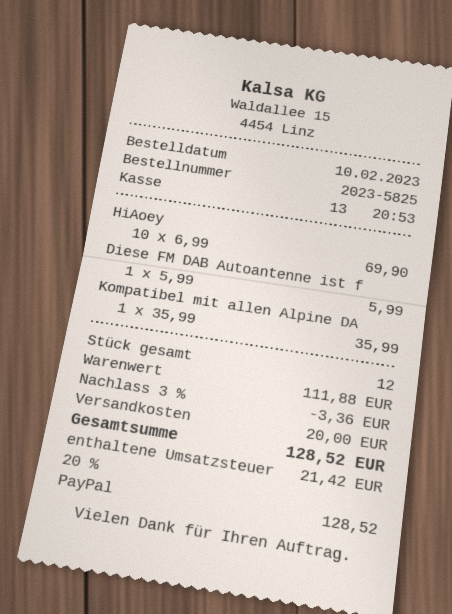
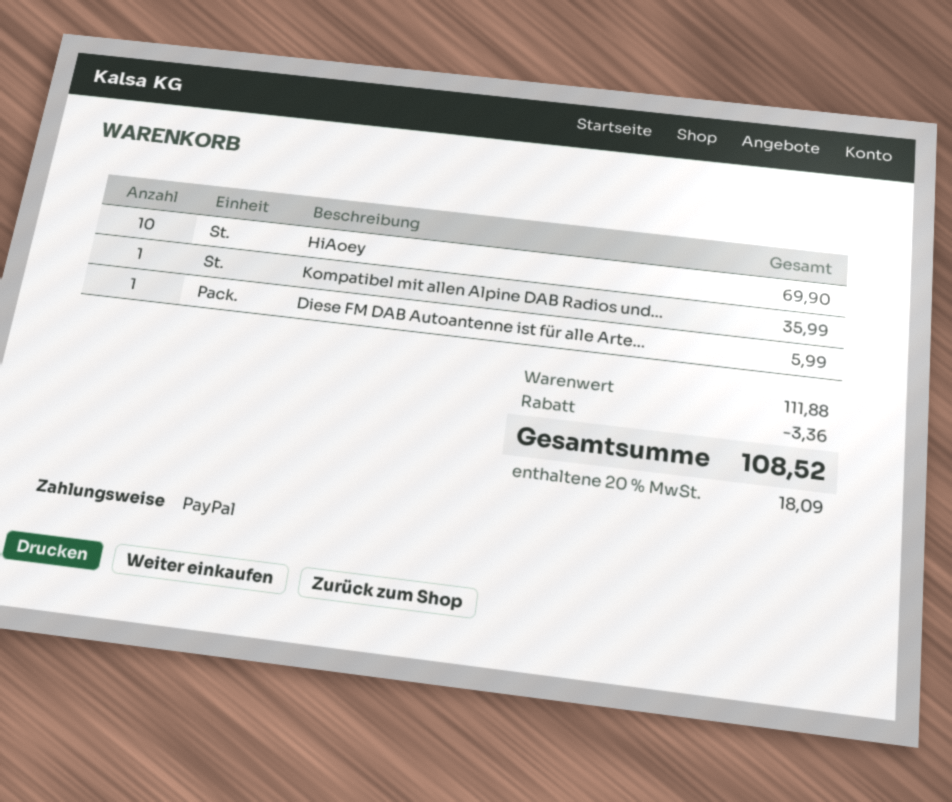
shipping: 20.00 -> none
tax: 20% = 21.42 -> 20% = 18.09
total: 128.52 -> 108.52

